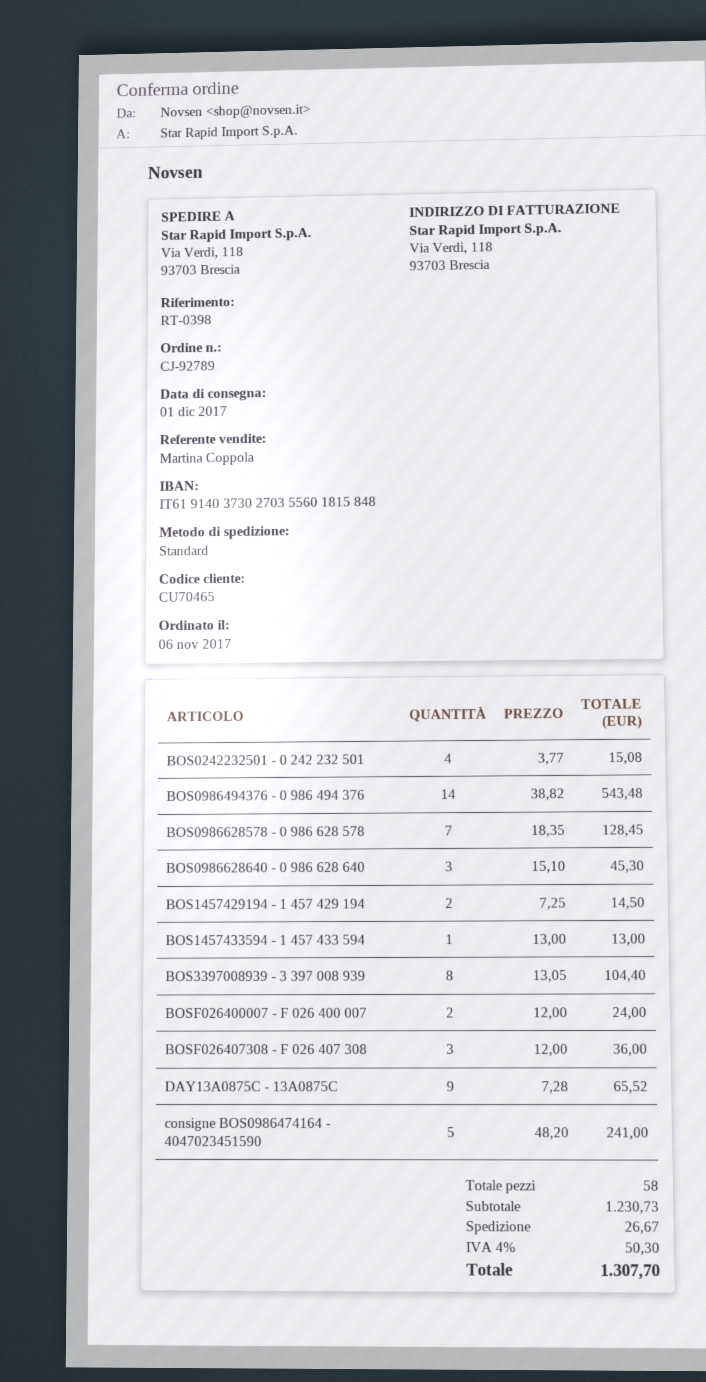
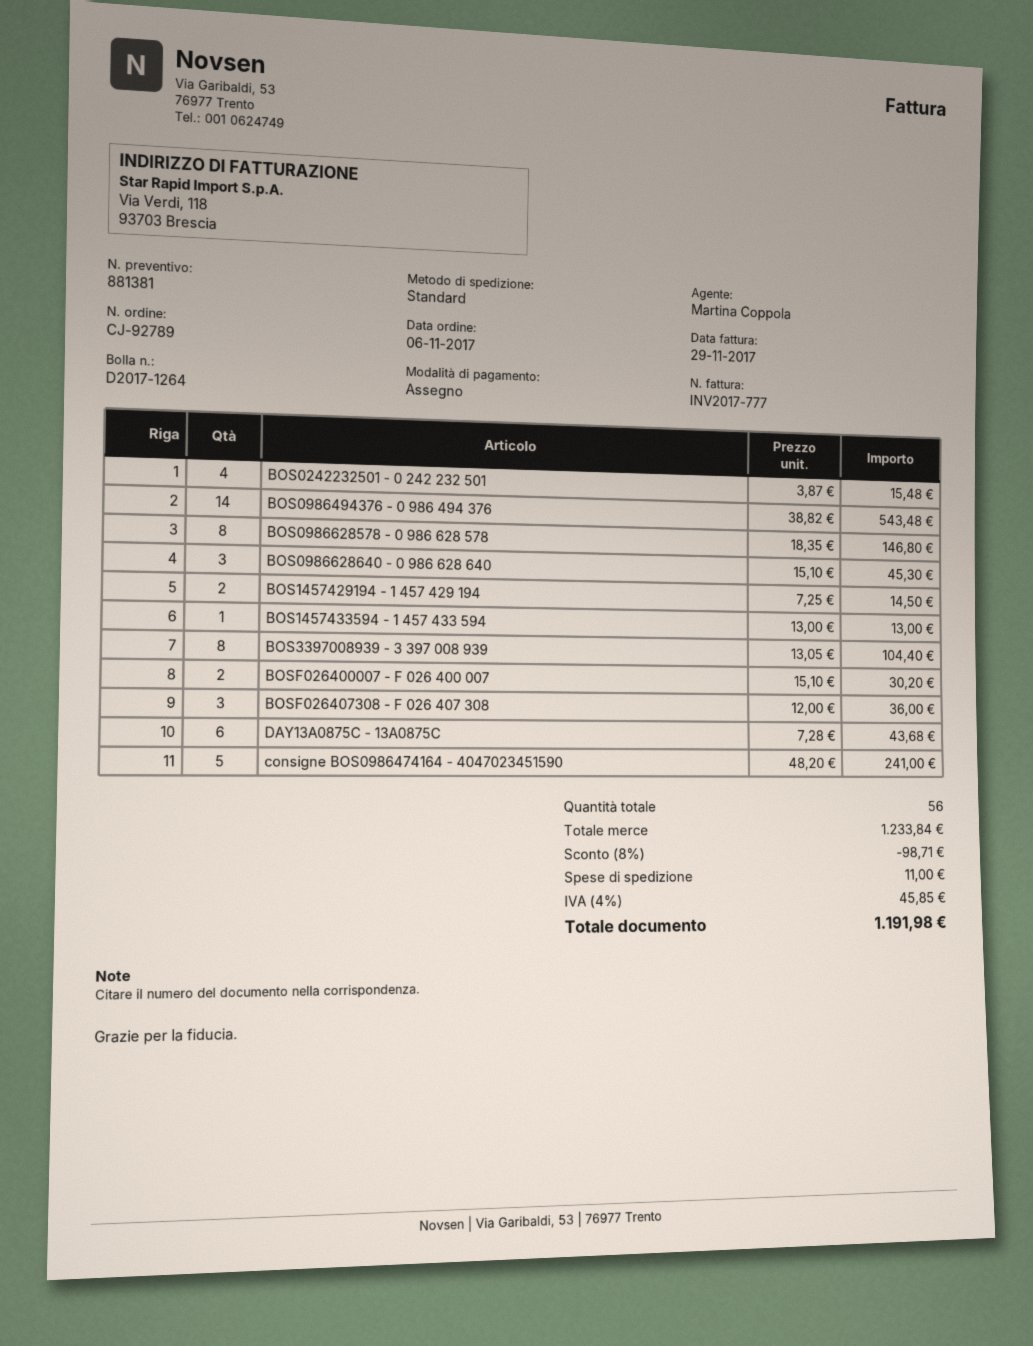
BOS0242232501 - 0 242 232 501: 4 x 3.77 = 15.08 -> 4 x 3.87 = 15.48
BOS0986628578 - 0 986 628 578: 7 x 18.35 = 128.45 -> 8 x 18.35 = 146.80
BOSF026400007 - F 026 400 007: 2 x 12.00 = 24.00 -> 2 x 15.10 = 30.20
DAY13A0875C - 13A0875C: 9 x 7.28 = 65.52 -> 6 x 7.28 = 43.68
total quantity: 58 -> 56
subtotal: 1230.73 -> 1233.84
discount: none -> 8% = 98.71
shipping: 26.67 -> 11.00
tax: 4% = 50.30 -> 4% = 45.85
total: 1307.70 -> 1191.98

